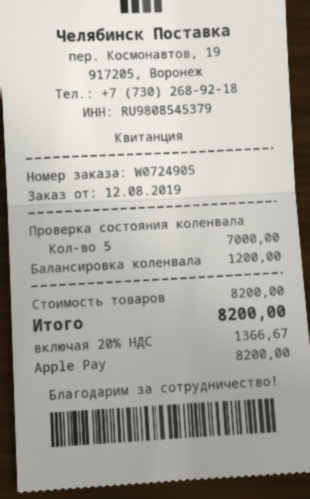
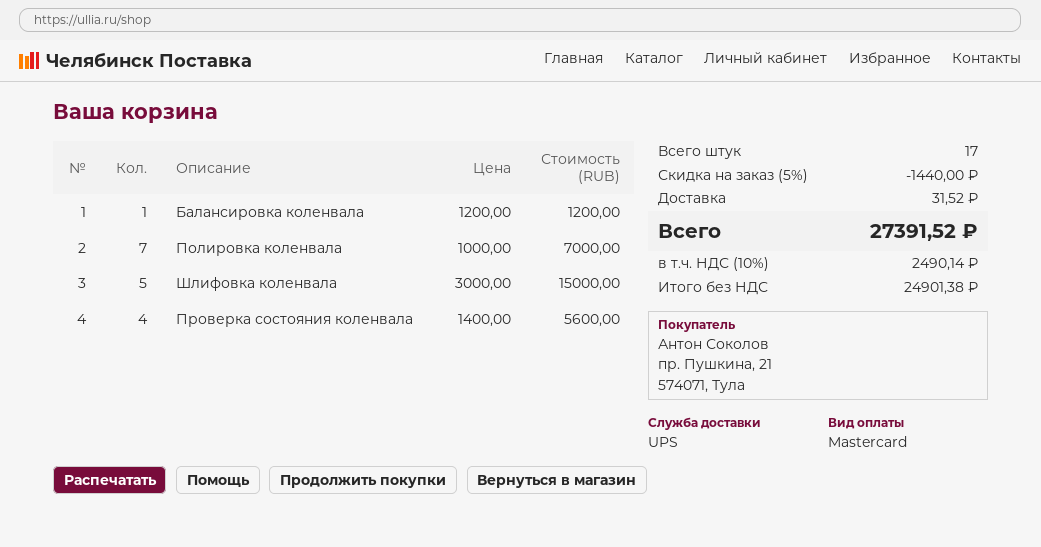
payment method: Apple Pay -> Mastercard
Проверка состояния коленвала: 5 for 7000.00 -> 4 for 5600.00
Полировка коленвала: none -> 7 for 7000.00
Шлифовка коленвала: none -> 5 for 15000.00
discount: none -> 5% = 1440.00
shipping: none -> 31.52
tax: 20% = 1366.67 -> 10% = 2490.14
total: 8200.00 -> 27391.52

